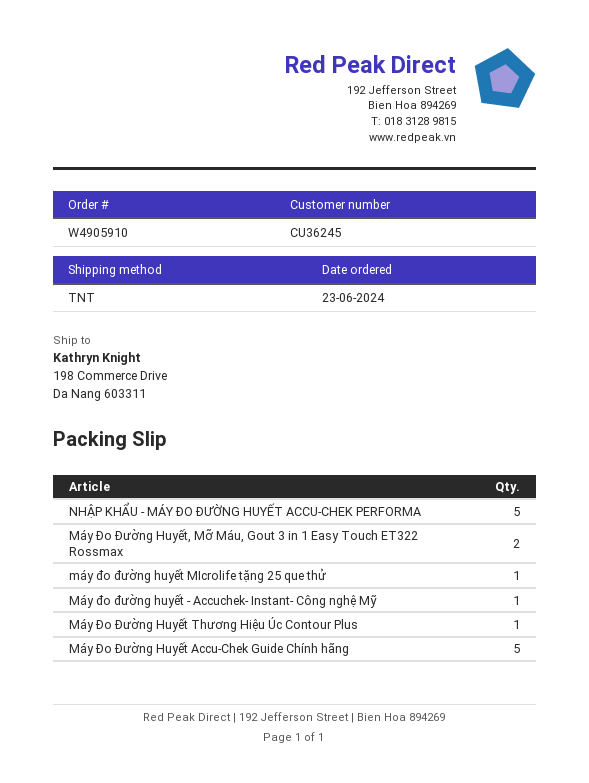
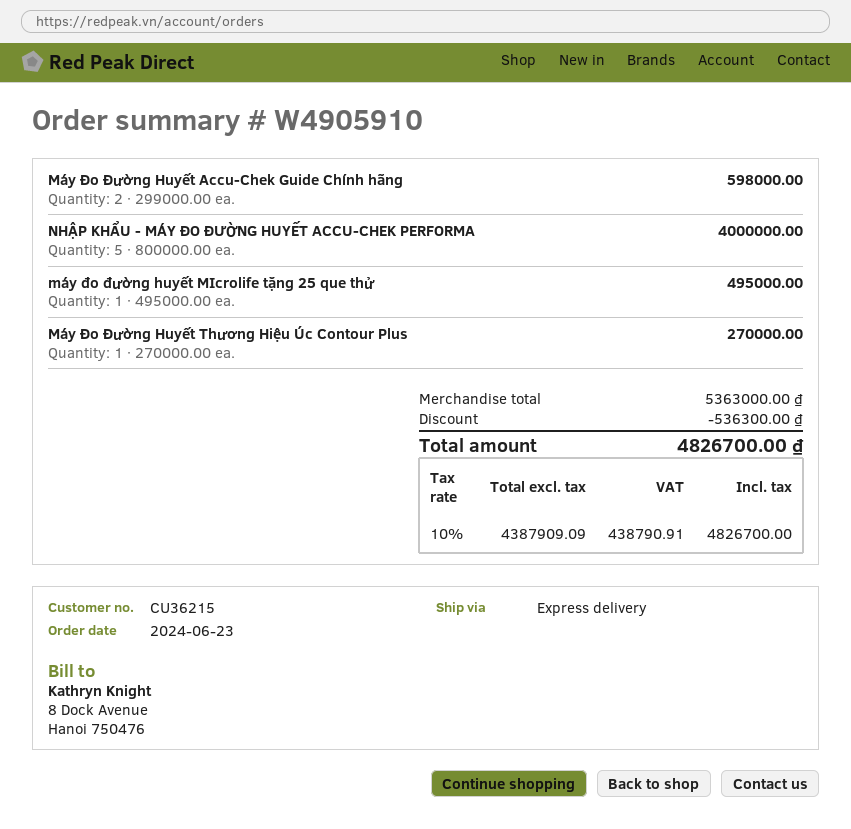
customer number: CU36245 -> CU36215
shipping method: TNT -> express
Máy Đo Đường Huyết, Mỡ Máu, Gout 3 in 1 Easy Touch ET322 Rossmax: 2 -> none
Máy đo đường huyết - Accuchek- Instant- Công nghệ Mỹ: 1 -> none
Máy Đo Đường Huyết Accu-Chek Guide Chính hãng: 5 -> 2

